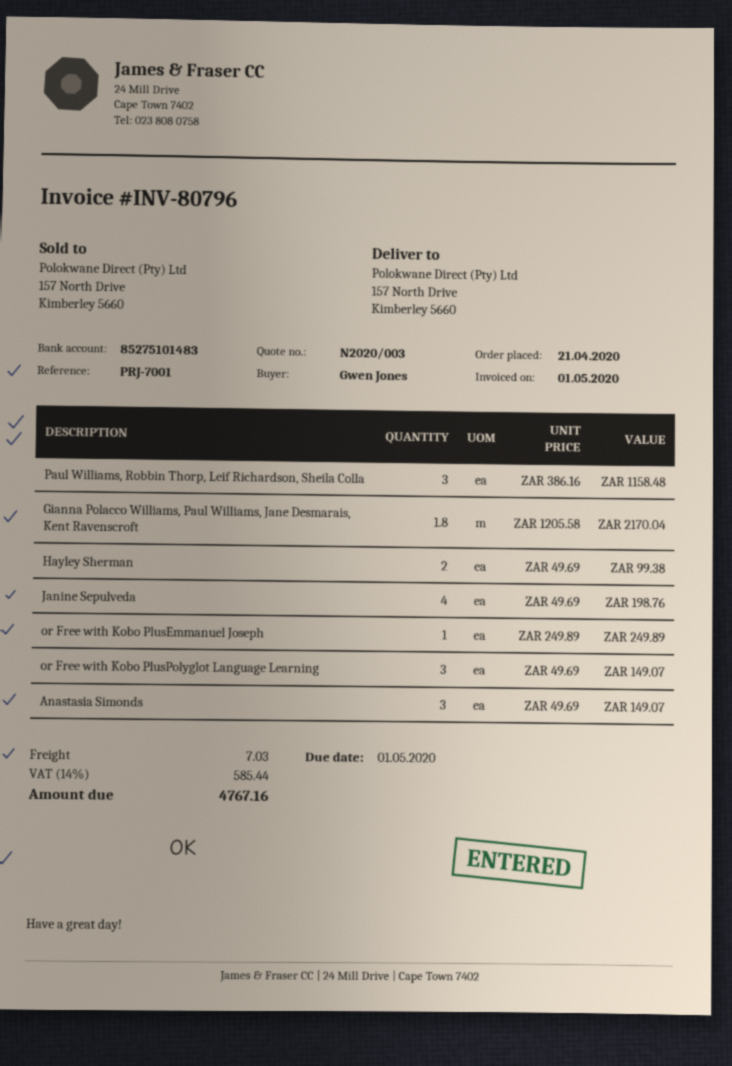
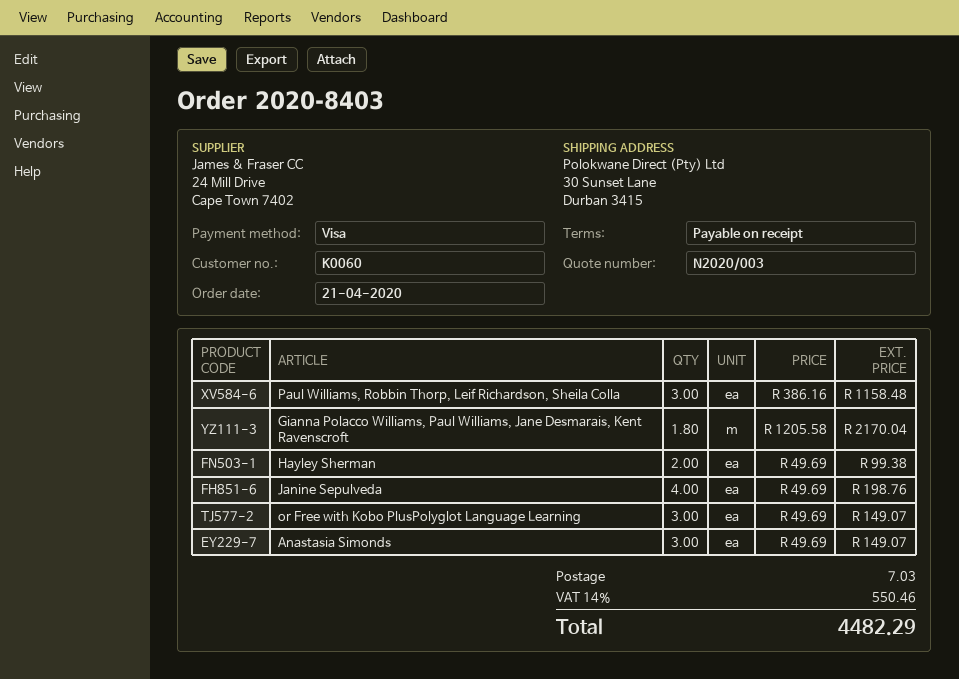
ship to: 157 North Drive, Kimberley 5660 -> 30 Sunset Lane, Durban 3415
or Free with Kobo PlusEmmanuel Joseph: 1 x 249.89 = 249.89 -> none
tax: 14% = 585.44 -> 14% = 550.46
total: 4767.16 -> 4482.29

